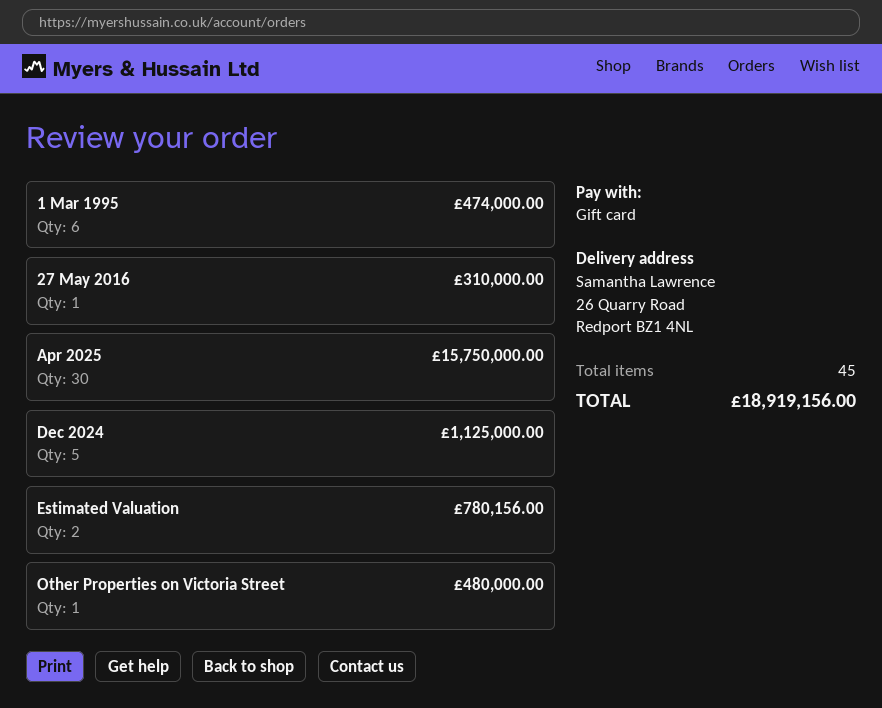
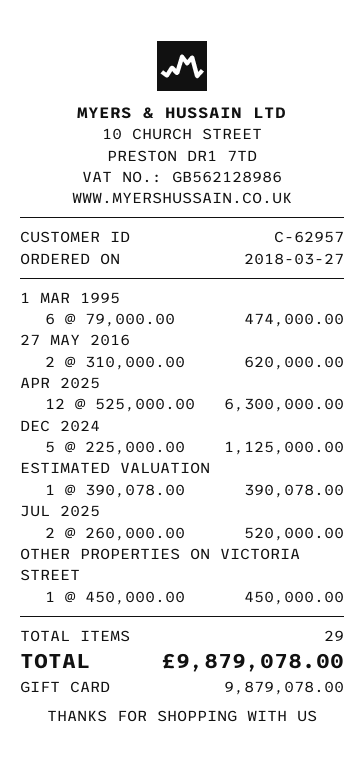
27 May 2016: 1 for 310000.00 -> 2 for 620000.00
Apr 2025: 30 for 15750000.00 -> 12 for 6300000.00
Estimated Valuation: 2 for 780156.00 -> 1 for 390078.00
Other Properties on Victoria Street: 1 for 480000.00 -> 1 for 450000.00
JUL 2025: none -> 2 for 520000.00
total quantity: 45 -> 29
total: 18919156.00 -> 9879078.00

